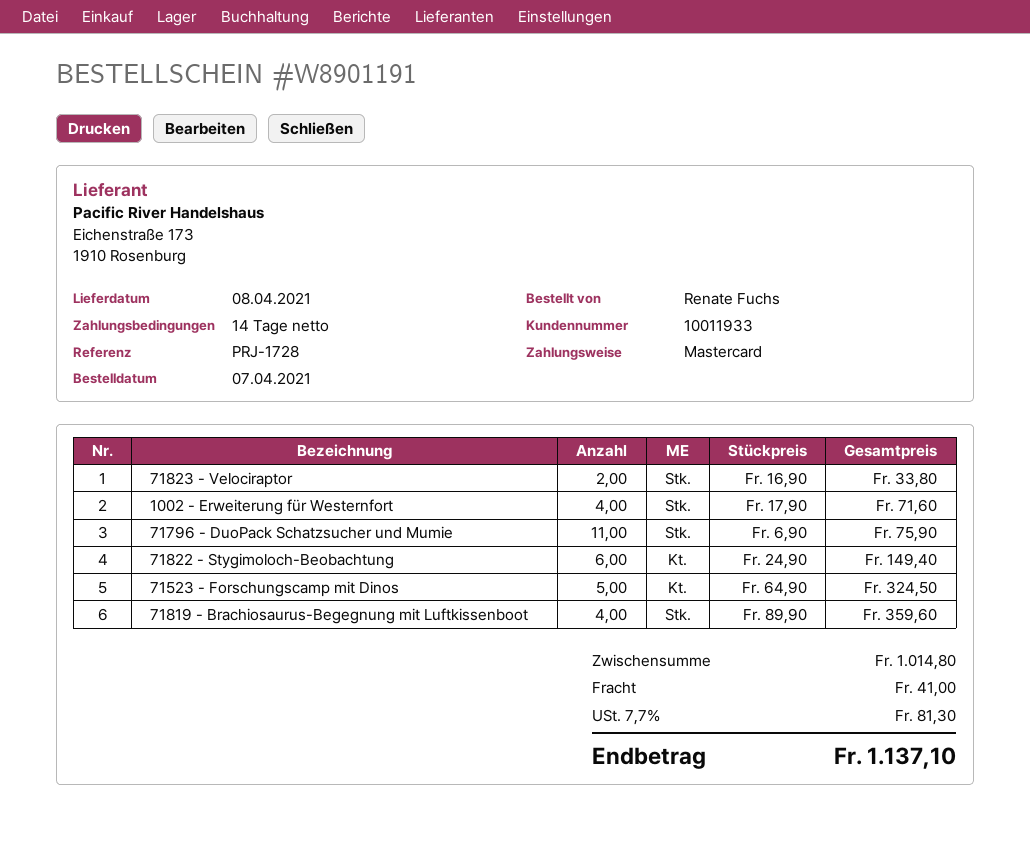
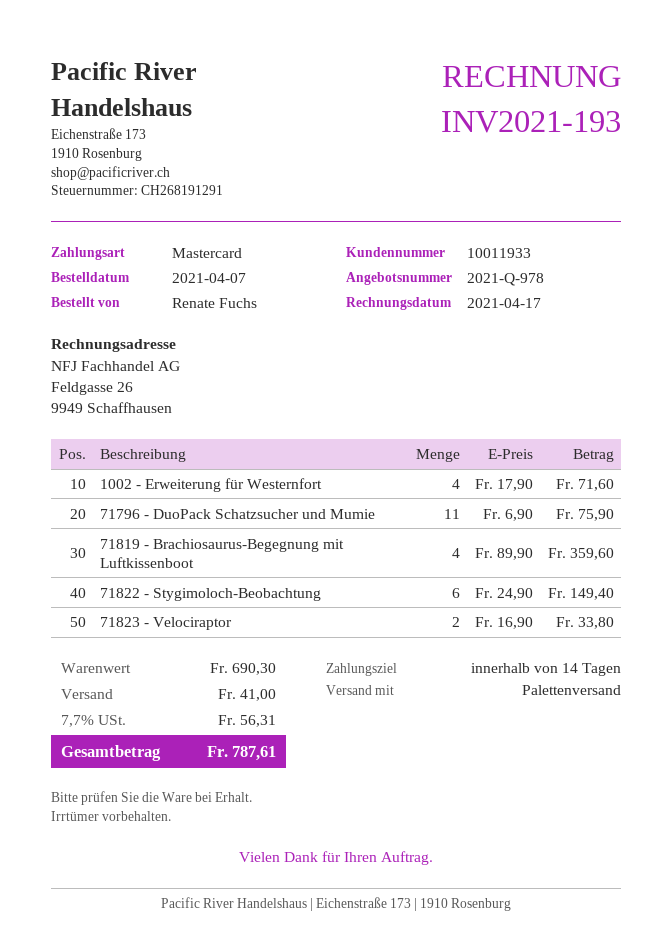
71523 - Forschungscamp mit Dinos: 5 x 64.90 = 324.50 -> none
subtotal: 1014.80 -> 690.30
tax: 7.7% = 81.30 -> 7.7% = 56.31
total: 1137.10 -> 787.61

